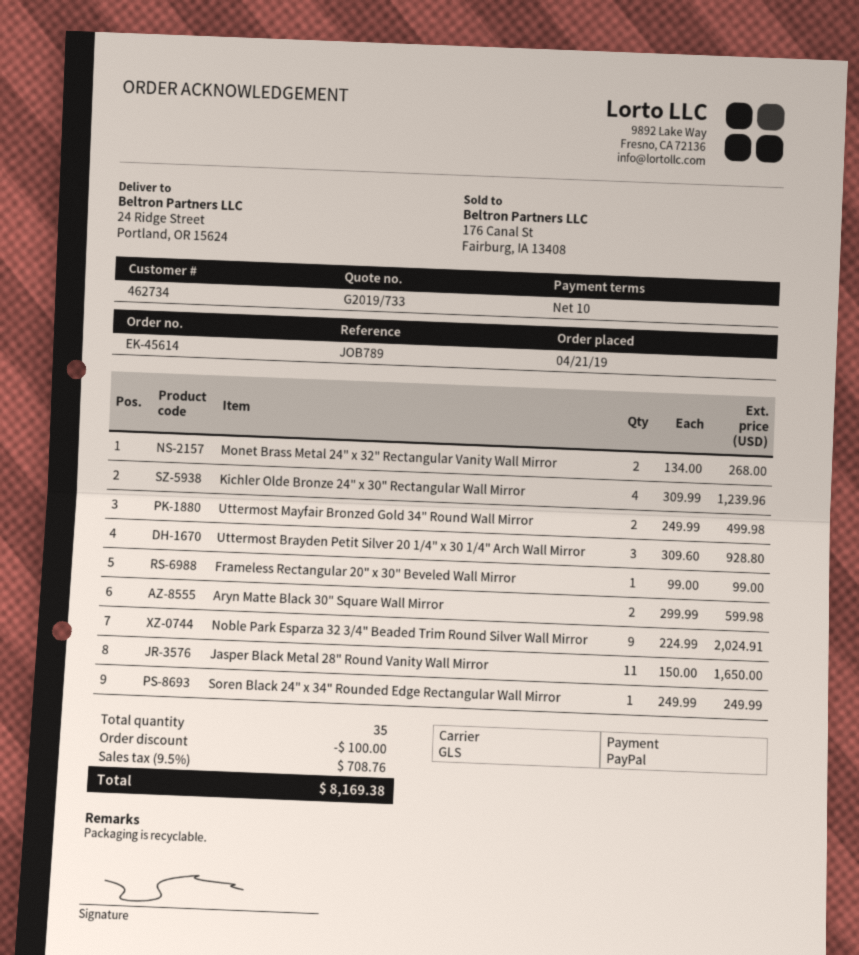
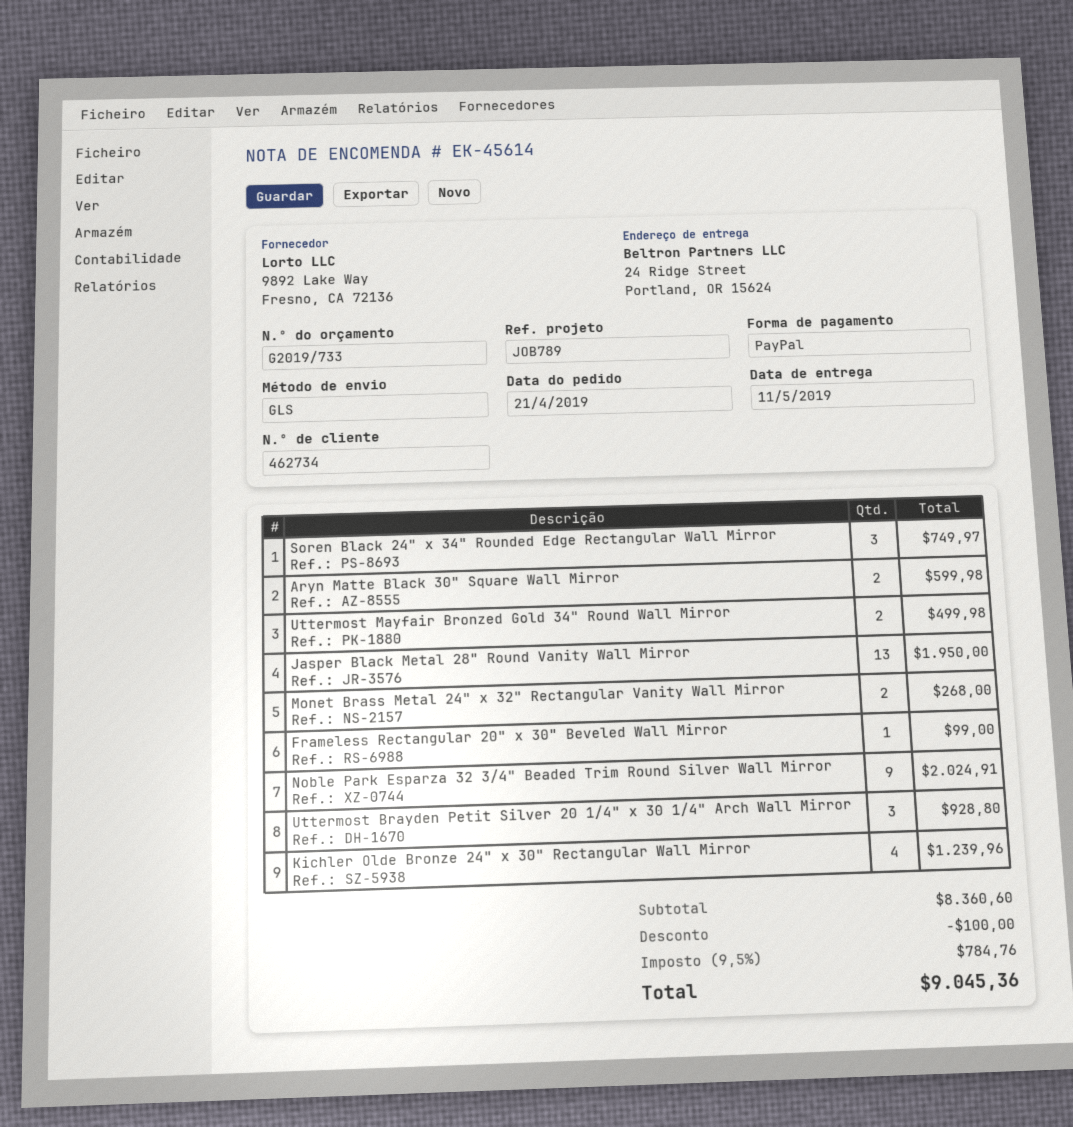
Jasper Black Metal 28" Round Vanity Wall Mirror: 11 for 1650.00 -> 13 for 1950.00
Soren Black 24" x 34" Rounded Edge Rectangular Wall Mirror: 1 for 249.99 -> 3 for 749.97
tax: 9.5% = 708.76 -> 9.5% = 784.76
total: 8169.38 -> 9045.36

